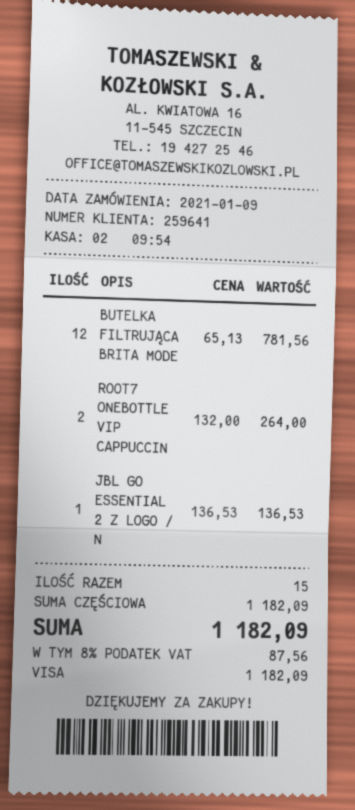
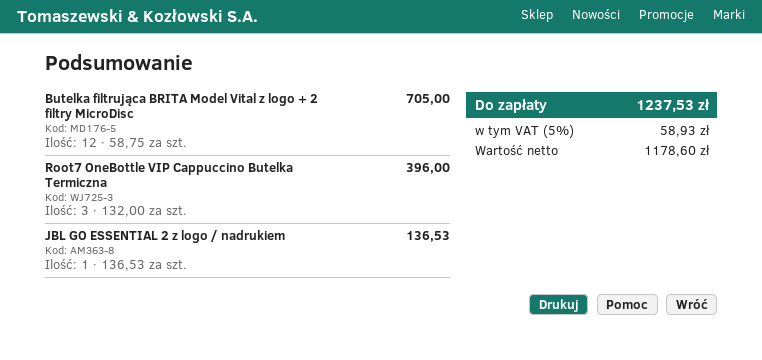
BUTELKA FILTRUJĄCA BRITA MODE: 12 x 65.13 = 781.56 -> 12 x 58.75 = 705.00
ROOT7 ONEBOTTLE VIP CAPPUCCIN: 2 x 132.00 = 264.00 -> 3 x 132.00 = 396.00
tax: 8% = 87.56 -> 5% = 58.93
total: 1182.09 -> 1237.53

